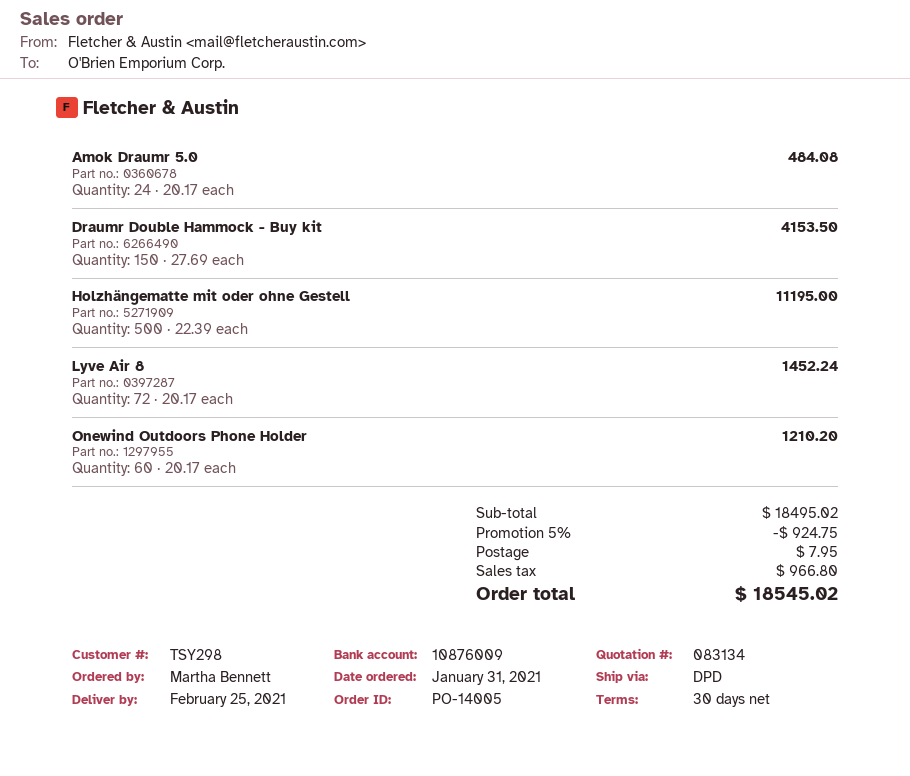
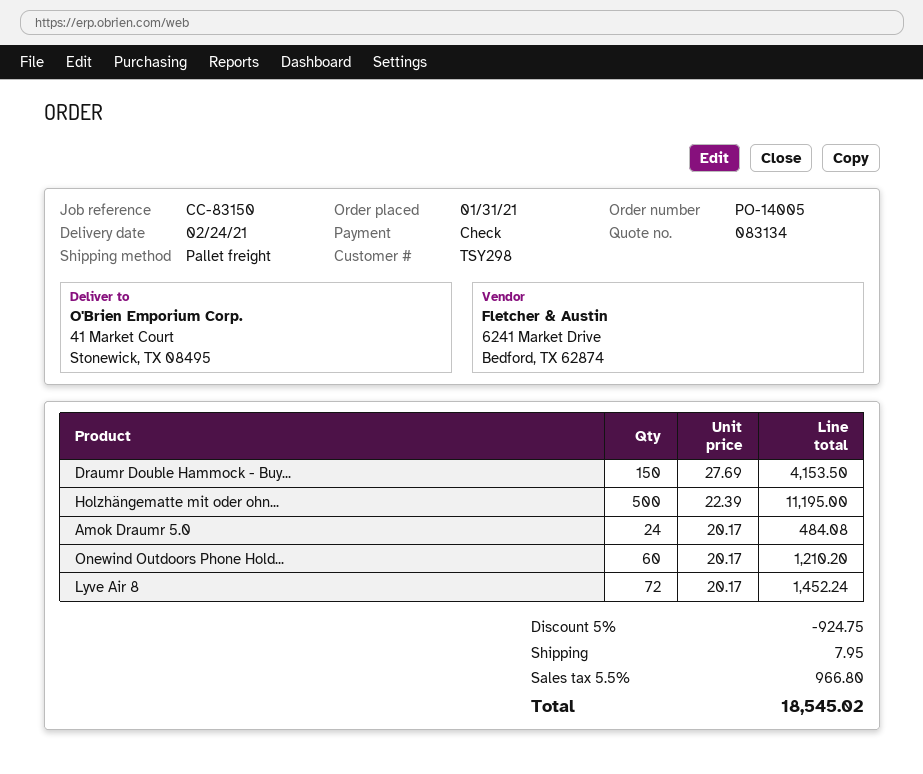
delivery date: 2021-02-25 -> 2021-02-24
shipping method: DPD -> pallet freight

